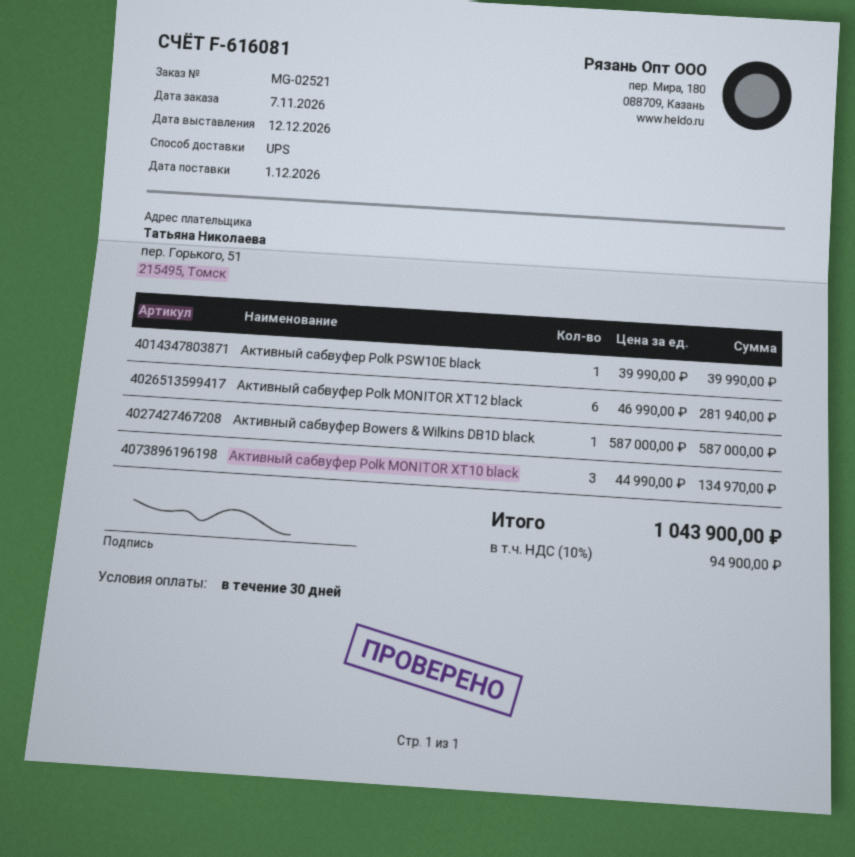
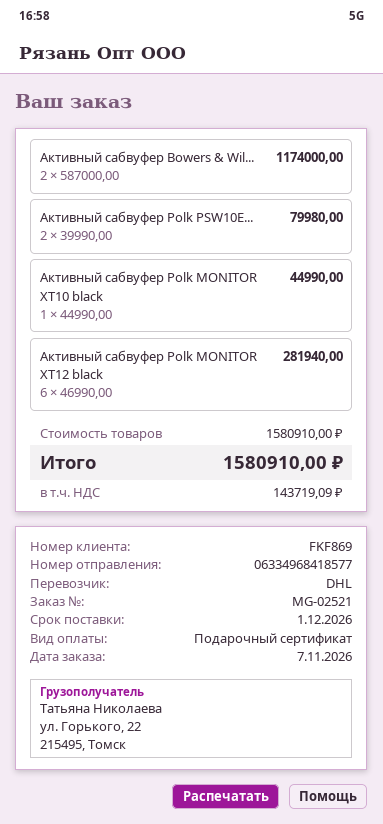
shipping method: UPS -> DHL
Активный сабвуфер Polk PSW10E black: 1 x 39990.00 = 39990.00 -> 2 x 39990.00 = 79980.00
Активный сабвуфер Bowers & Wilkins DB1D black: 1 x 587000.00 = 587000.00 -> 2 x 587000.00 = 1174000.00
Активный сабвуфер Polk MONITOR XT10 black: 3 x 44990.00 = 134970.00 -> 1 x 44990.00 = 44990.00
tax: 94900.00 -> 143719.09
total: 1043900.00 -> 1580910.00

